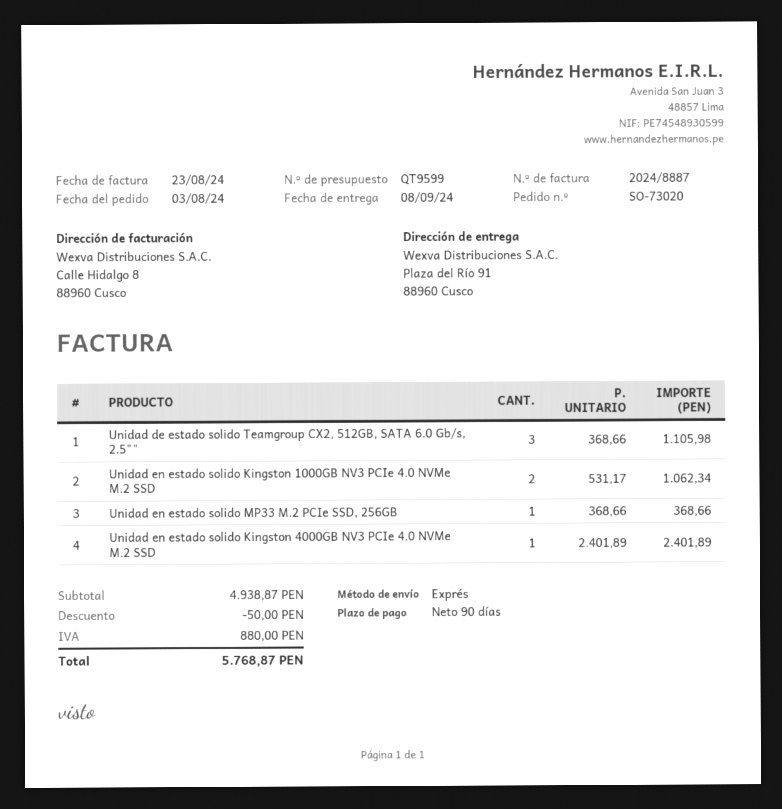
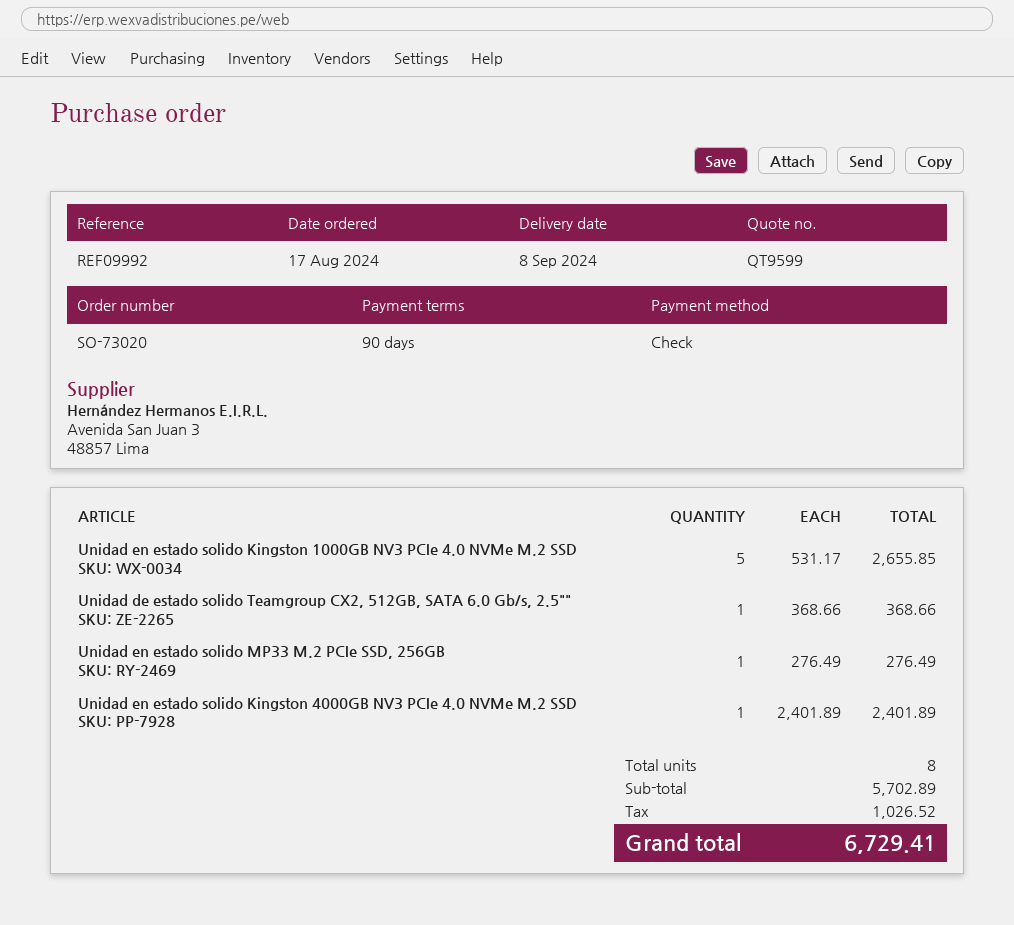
order date: 2024-08-03 -> 2024-08-17
Unidad de estado solido Teamgroup CX2, 512GB, SATA 6.0 Gb/s, 2.5"": 3 x 368.66 = 1105.98 -> 1 x 368.66 = 368.66
Unidad en estado solido Kingston 1000GB NV3 PCIe 4.0 NVMe M.2 SSD: 2 x 531.17 = 1062.34 -> 5 x 531.17 = 2655.85
Unidad en estado solido MP33 M.2 PCIe SSD, 256GB: 1 x 368.66 = 368.66 -> 1 x 276.49 = 276.49
subtotal: 4938.87 -> 5702.89
discount: 50.00 -> none
tax: 880.00 -> 1026.52
total: 5768.87 -> 6729.41

